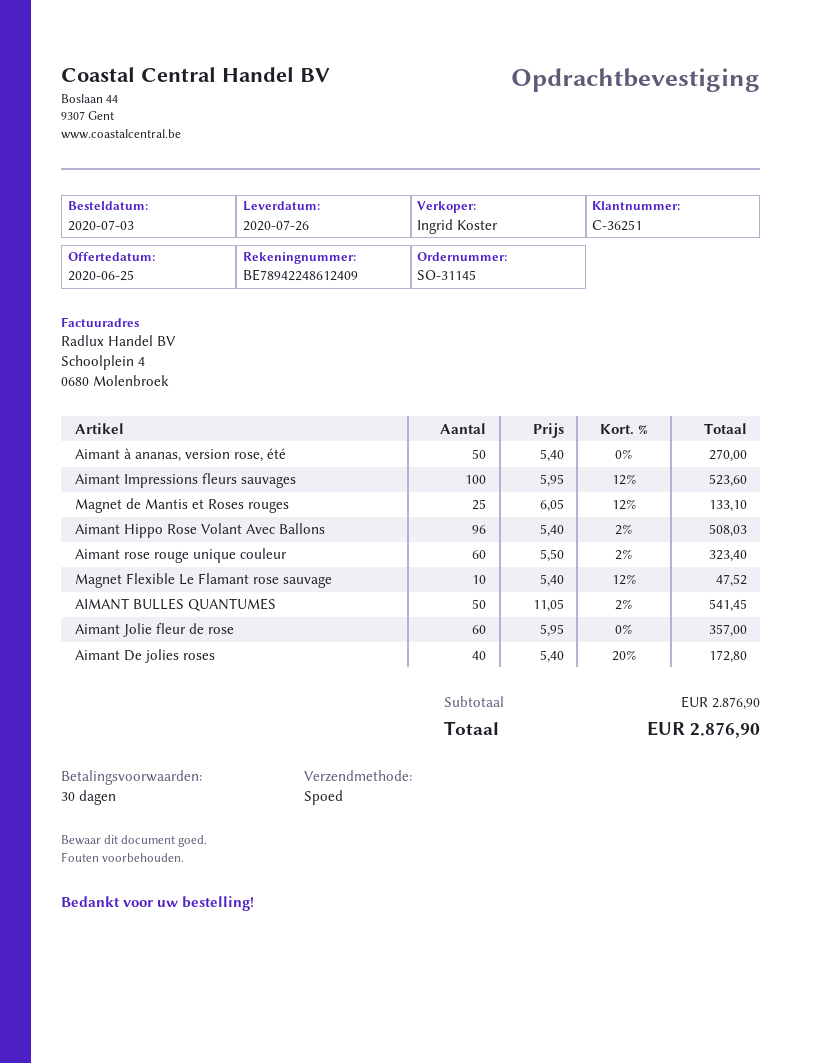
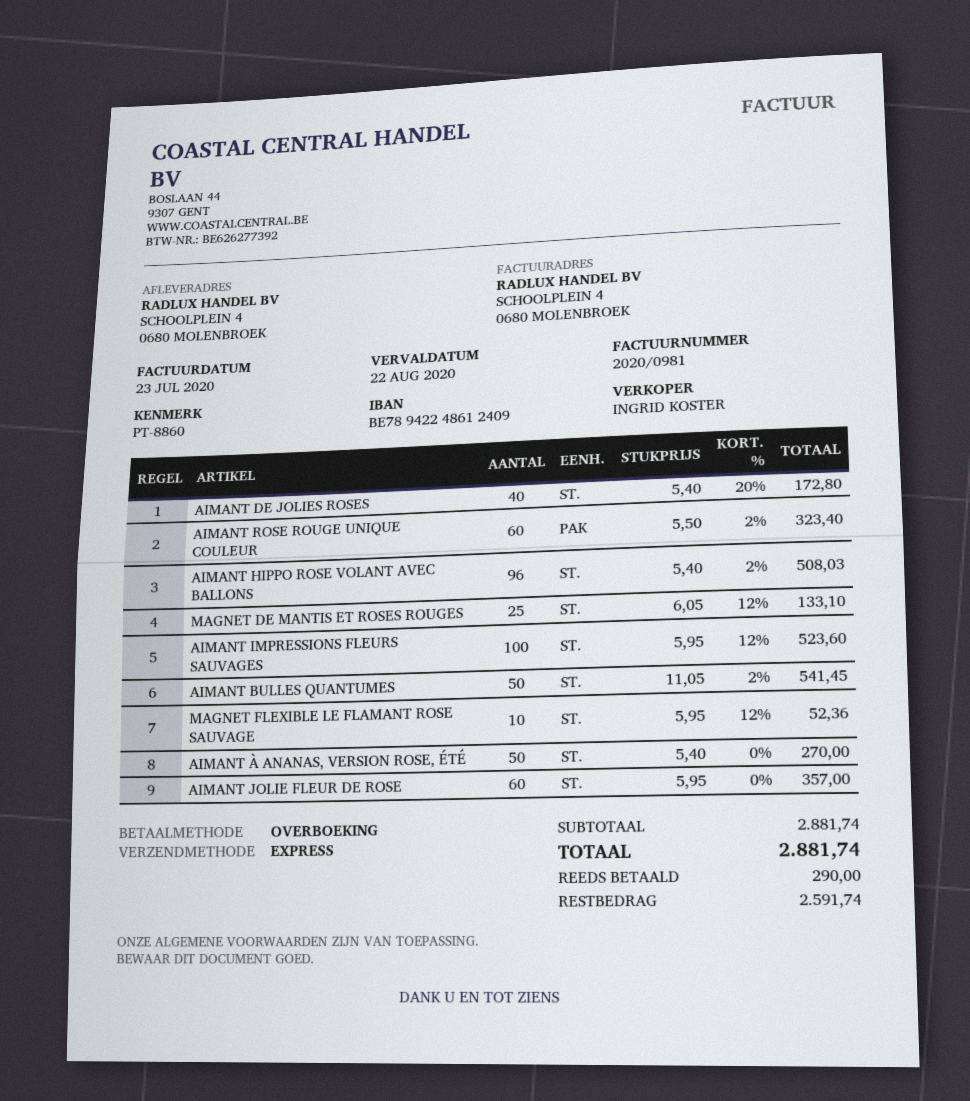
Magnet Flexible Le Flamant rose sauvage: 10 x 5.40 - 12% = 47.52 -> 10 x 5.95 - 12% = 52.36
subtotal: 2876.90 -> 2881.74
total: 2876.90 -> 2881.74

